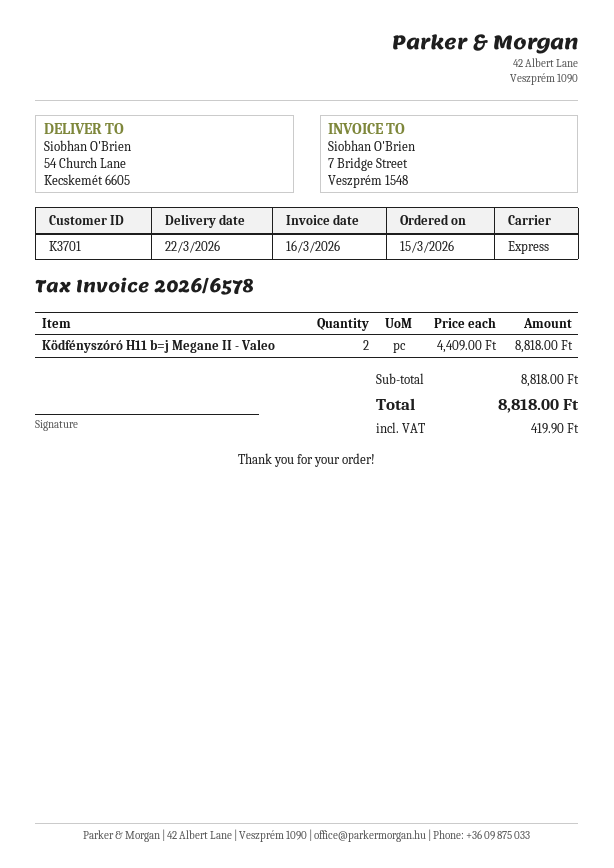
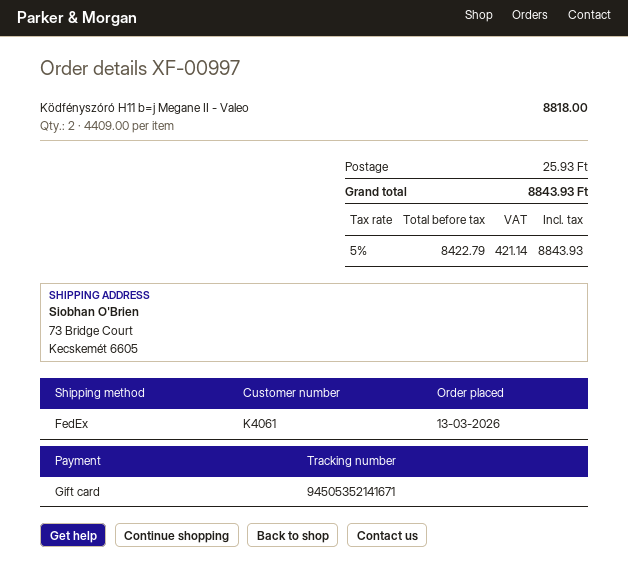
order date: 2026-03-15 -> 2026-03-13
customer number: K3701 -> K4061
shipping method: express -> FedEx
ship to: 54 Church Lane, Kecskemét 6605 -> 73 Bridge Court, Kecskemét 6605
shipping: none -> 25.93
tax: 419.90 -> 421.14
total: 8818.00 -> 8843.93

